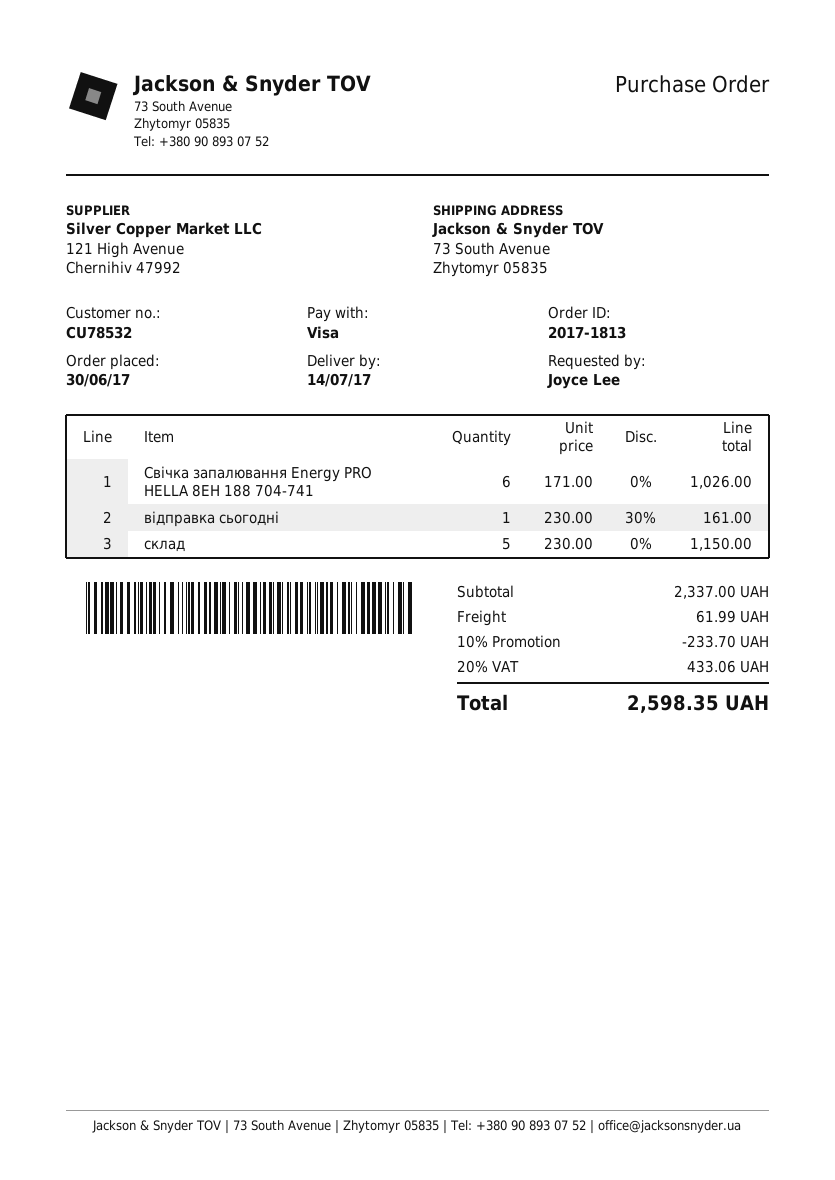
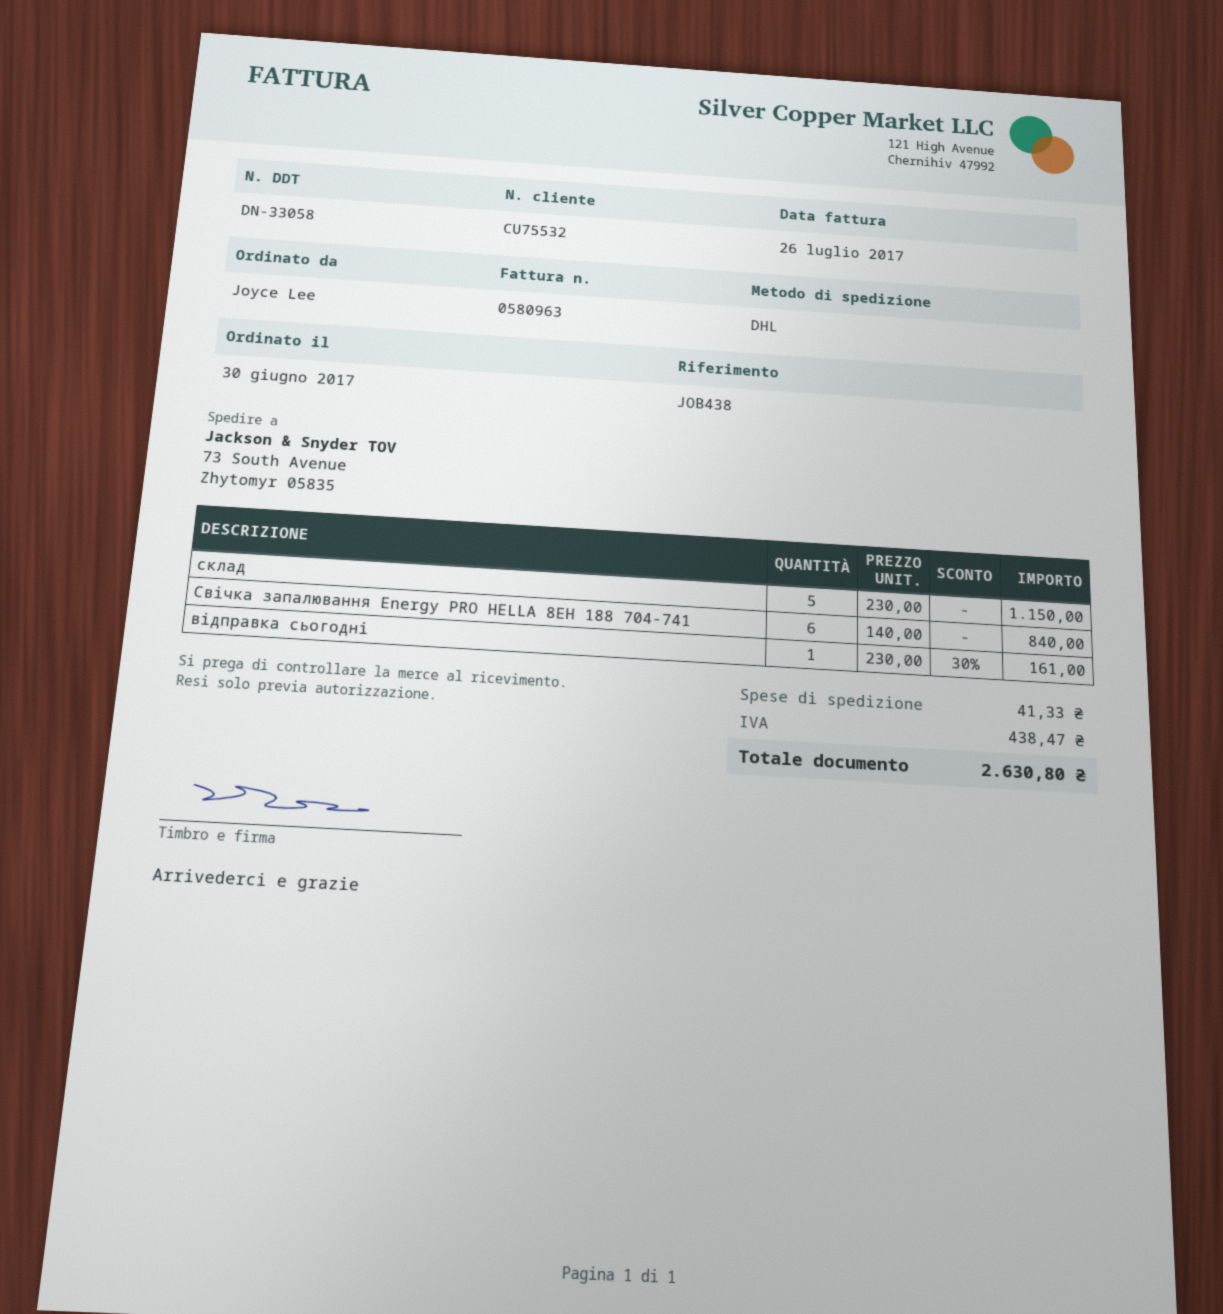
customer number: CU78532 -> CU75532
Свічка запалювання Energy PRO HELLA 8EH 188 704-741: 6 x 171.00 = 1026.00 -> 6 x 140.00 = 840.00
discount: 10% = 233.70 -> none
shipping: 61.99 -> 41.33
tax: 433.06 -> 438.47
total: 2598.35 -> 2630.80

